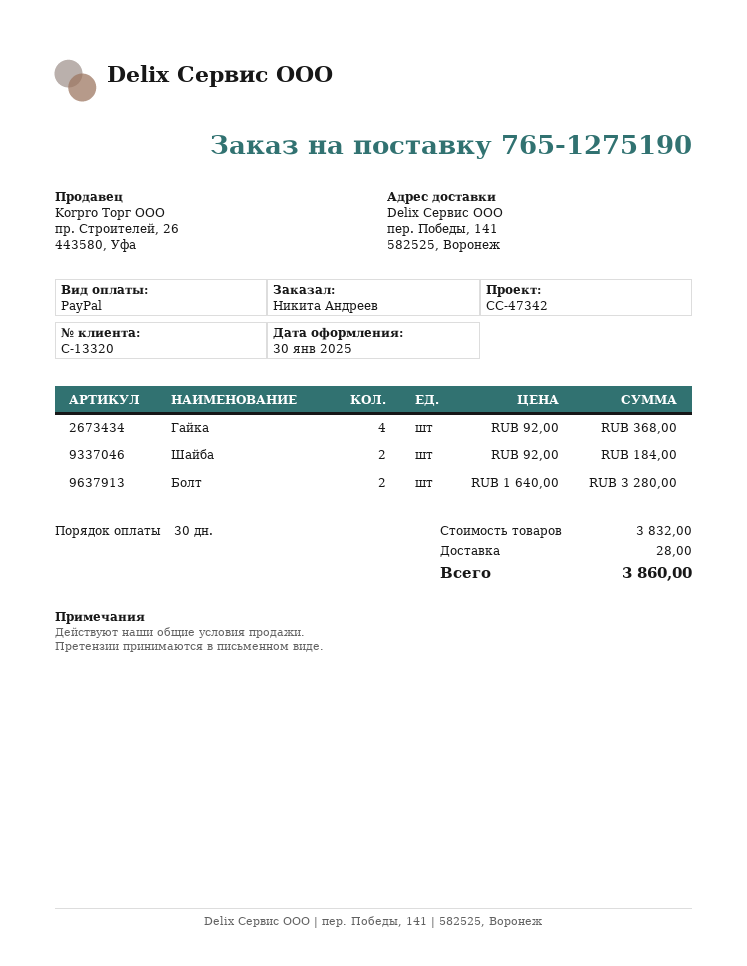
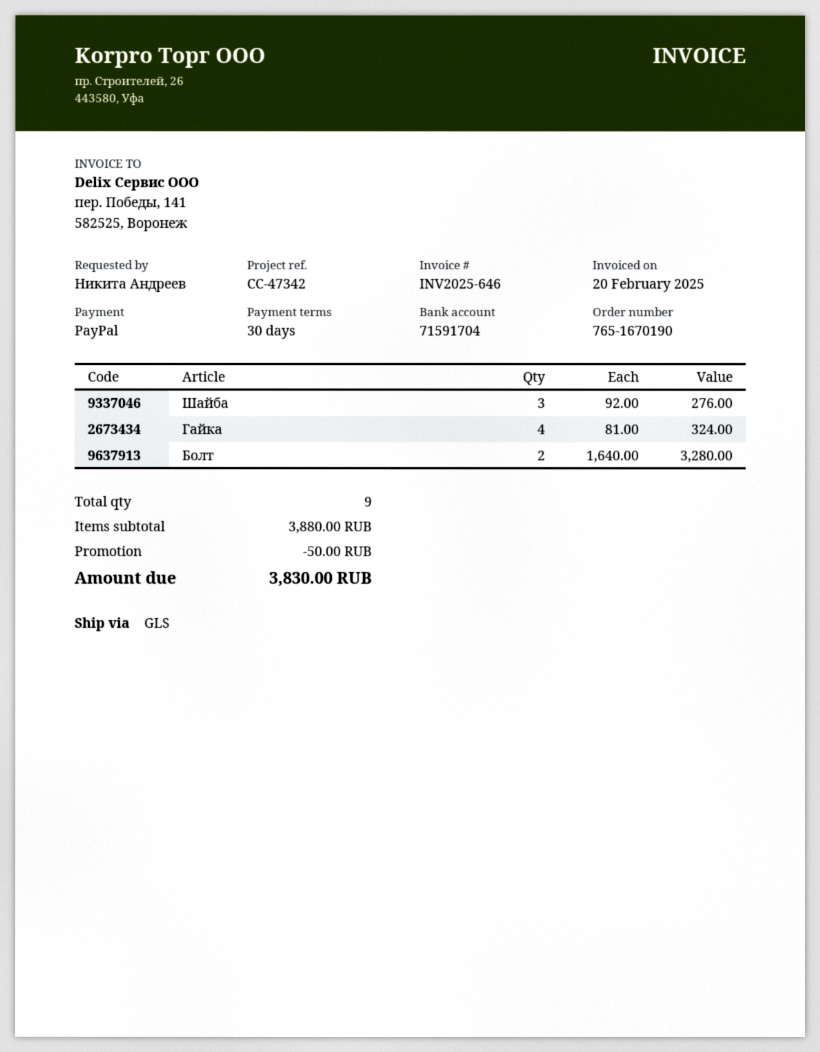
order number: 765-1275190 -> 765-1670190
Гайка: 4 x 92.00 = 368.00 -> 4 x 81.00 = 324.00
Шайба: 2 x 92.00 = 184.00 -> 3 x 92.00 = 276.00
subtotal: 3832.00 -> 3880.00
discount: none -> 50.00
shipping: 28.00 -> none
total: 3860.00 -> 3830.00

